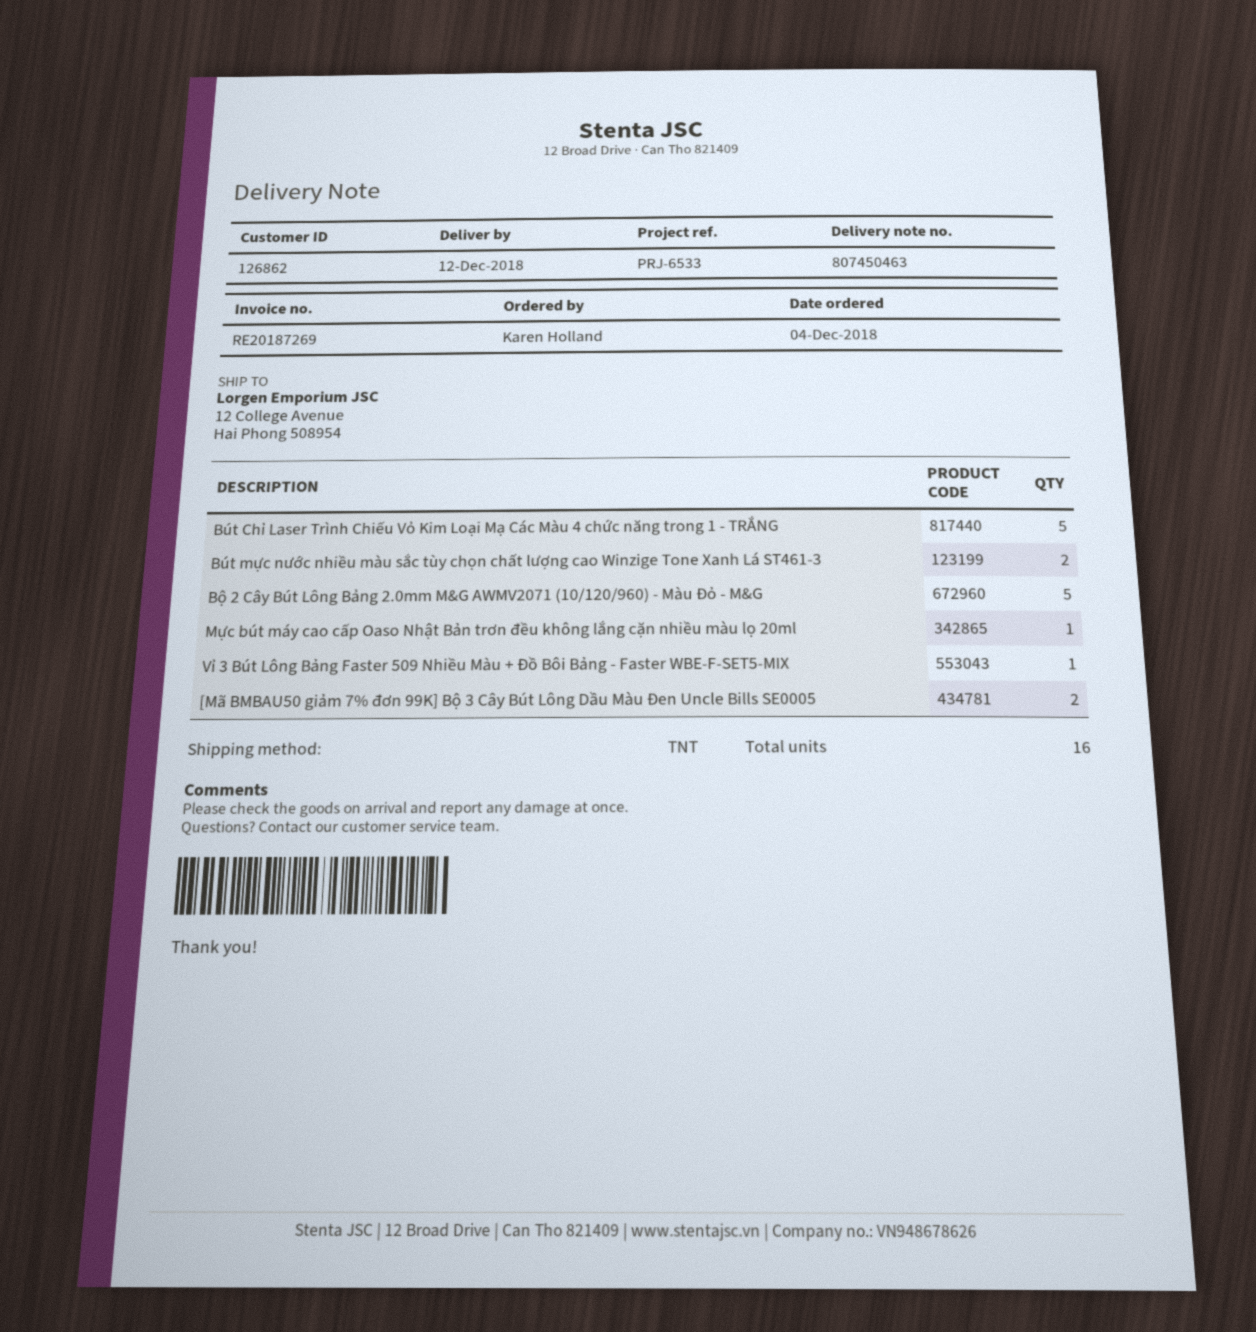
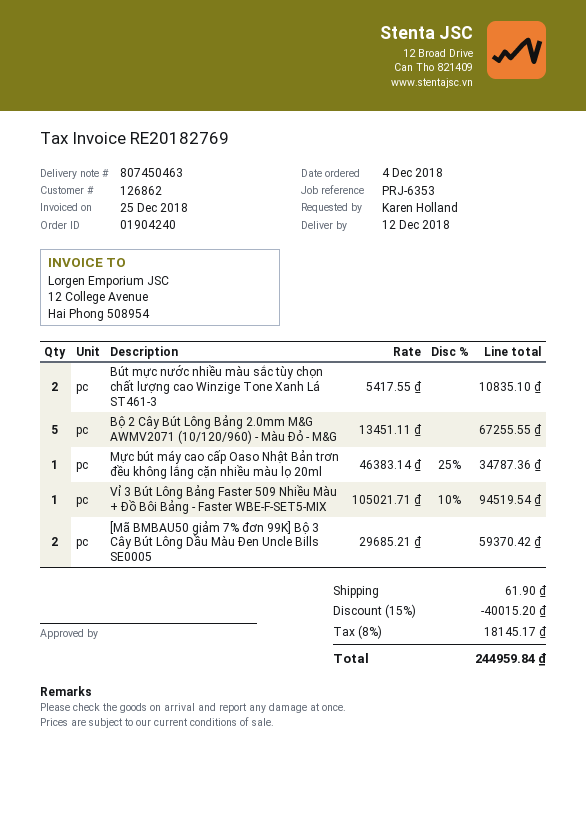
invoice number: RE20187269 -> RE20182769
reference: PRJ-6533 -> PRJ-6353
Bút Chỉ Laser Trình Chiếu Vỏ Kim Loại Mạ Các Màu 4 chức năng trong 1 - TRẮNG: 5 -> none

